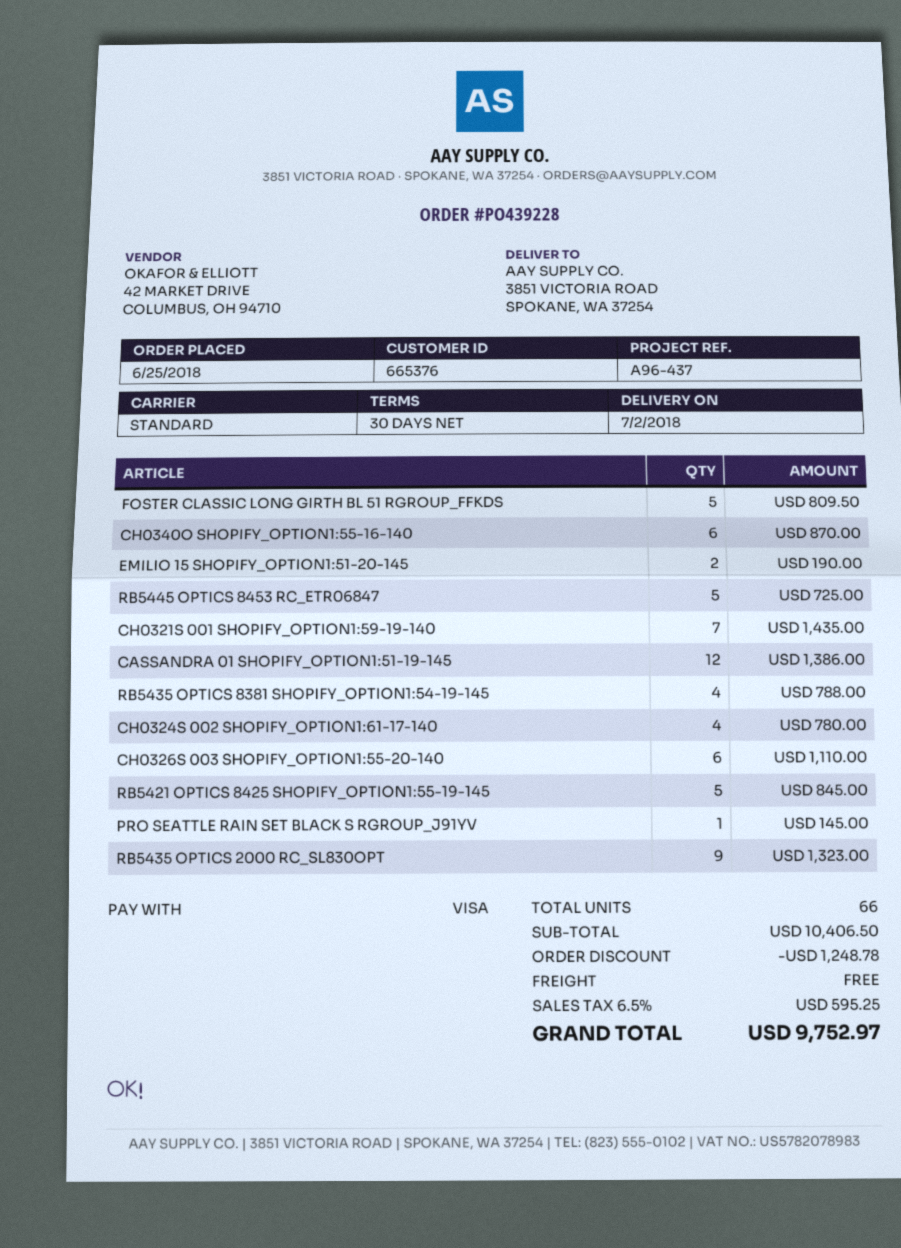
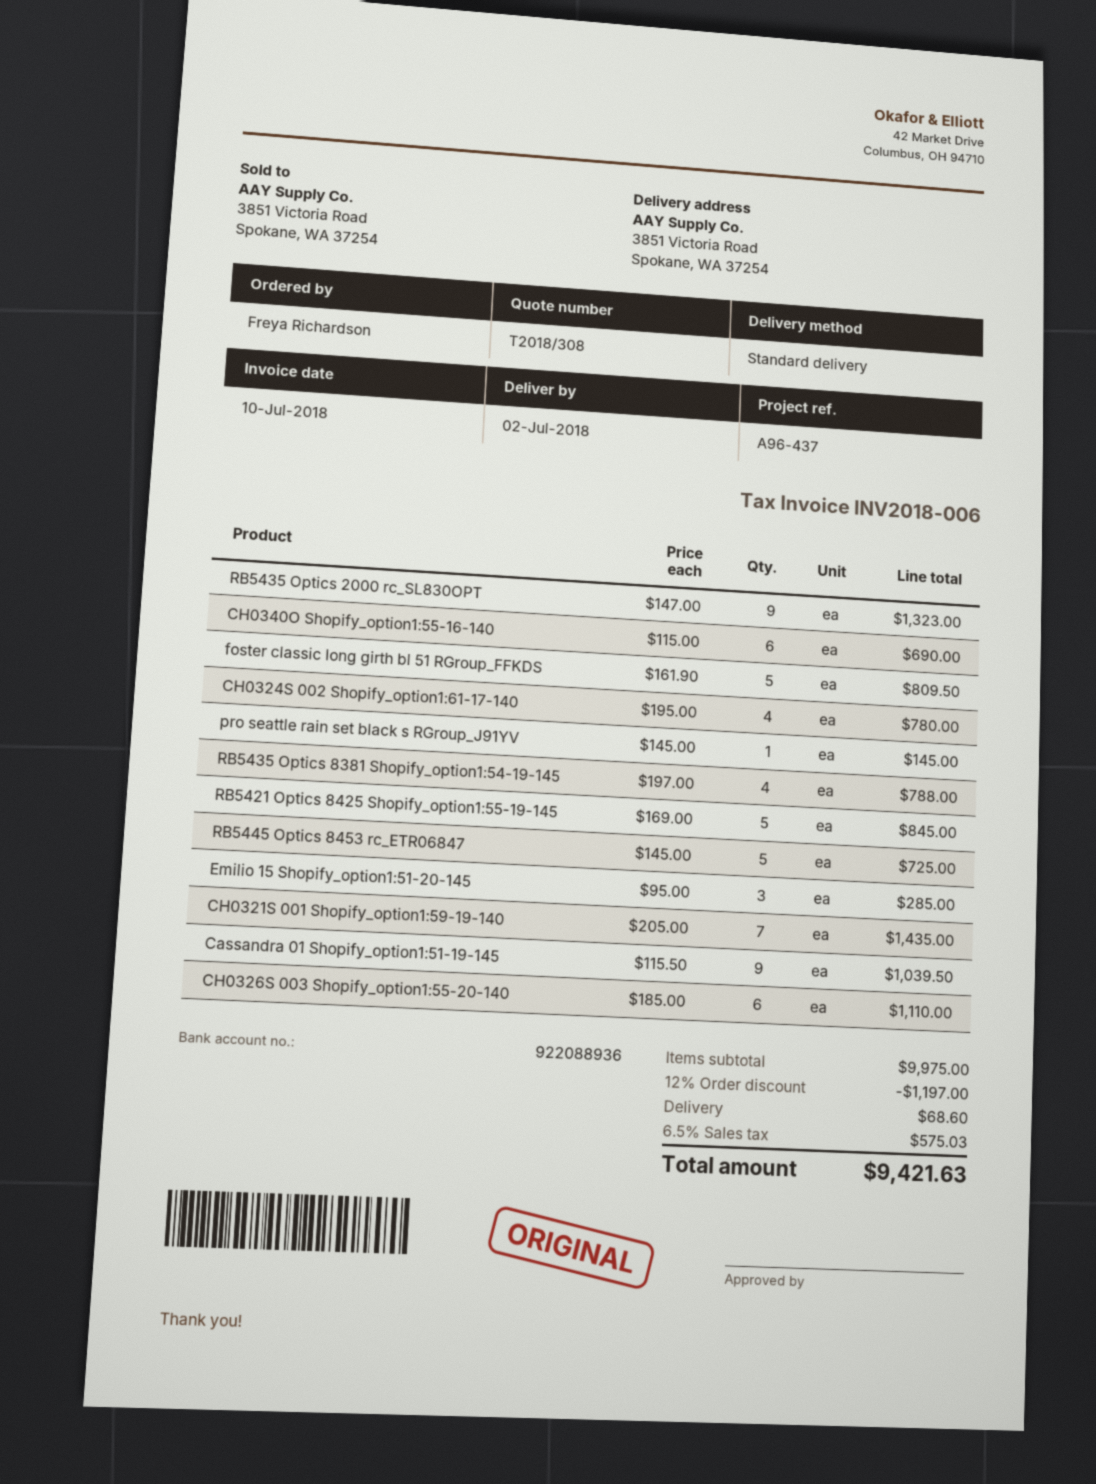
CH0340O SHOPIFY_OPTION1:55-16-140: 6 for 870.00 -> 6 for 690.00
EMILIO 15 SHOPIFY_OPTION1:51-20-145: 2 for 190.00 -> 3 for 285.00
CASSANDRA 01 SHOPIFY_OPTION1:51-19-145: 12 for 1386.00 -> 9 for 1039.50
subtotal: 10406.50 -> 9975.00
discount: 1248.78 -> 1197.00
shipping: 0.00 -> 68.60
tax: 6.5% = 595.25 -> 6.5% = 575.03
total: 9752.97 -> 9421.63

